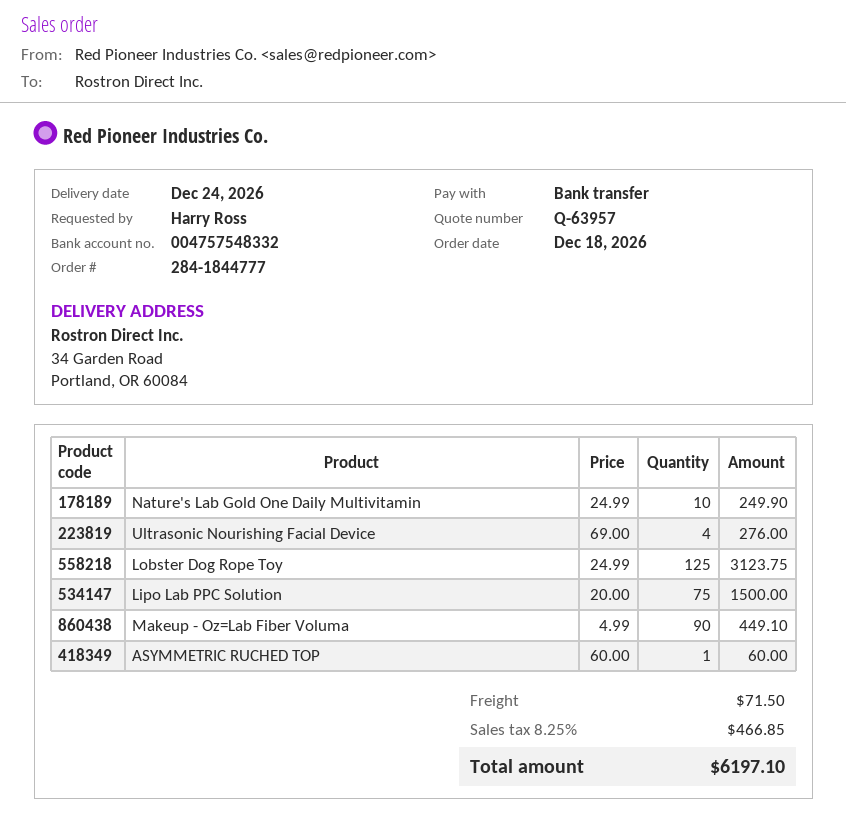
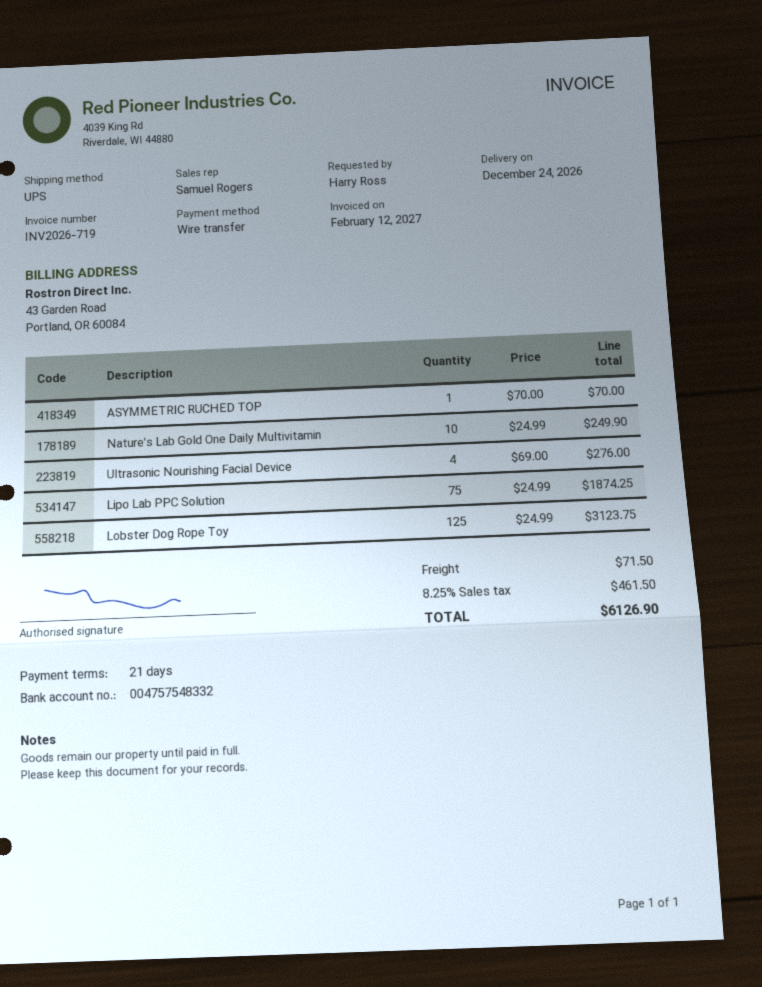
Lipo Lab PPC Solution: 75 x 20.00 = 1500.00 -> 75 x 24.99 = 1874.25
Makeup - Oz=Lab Fiber Voluma: 90 x 4.99 = 449.10 -> none
ASYMMETRIC RUCHED TOP: 1 x 60.00 = 60.00 -> 1 x 70.00 = 70.00
tax: 8.25% = 466.85 -> 8.25% = 461.50
total: 6197.10 -> 6126.90

